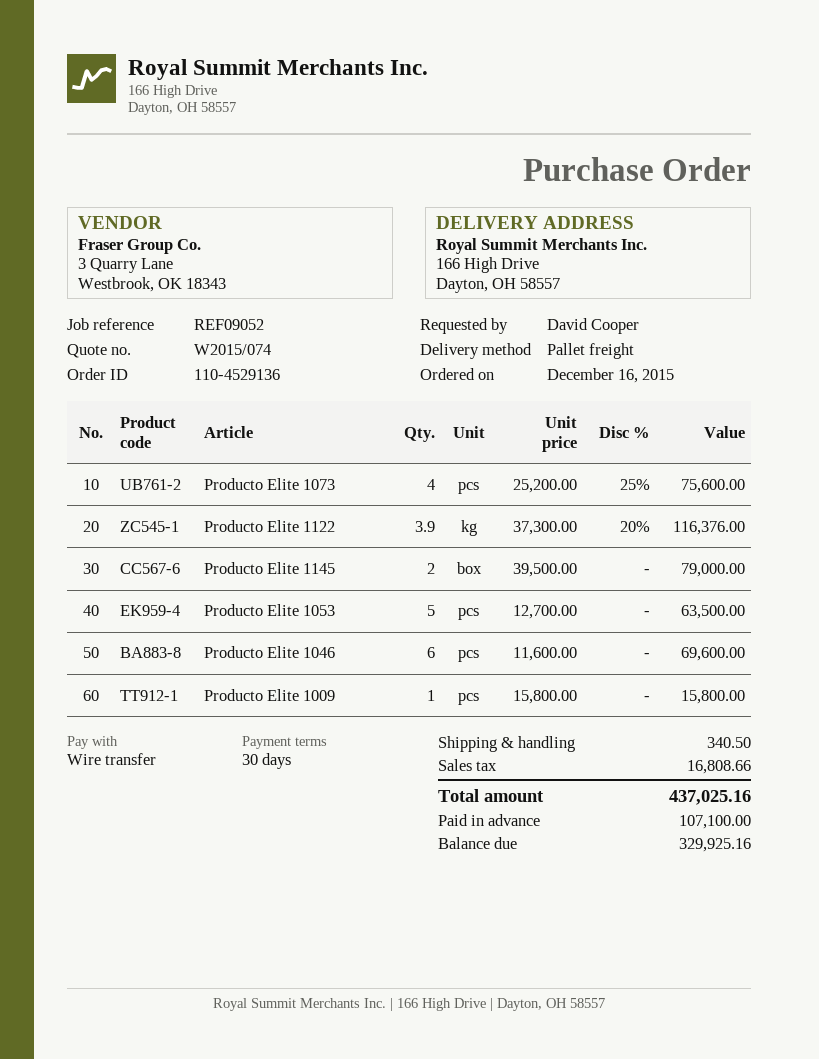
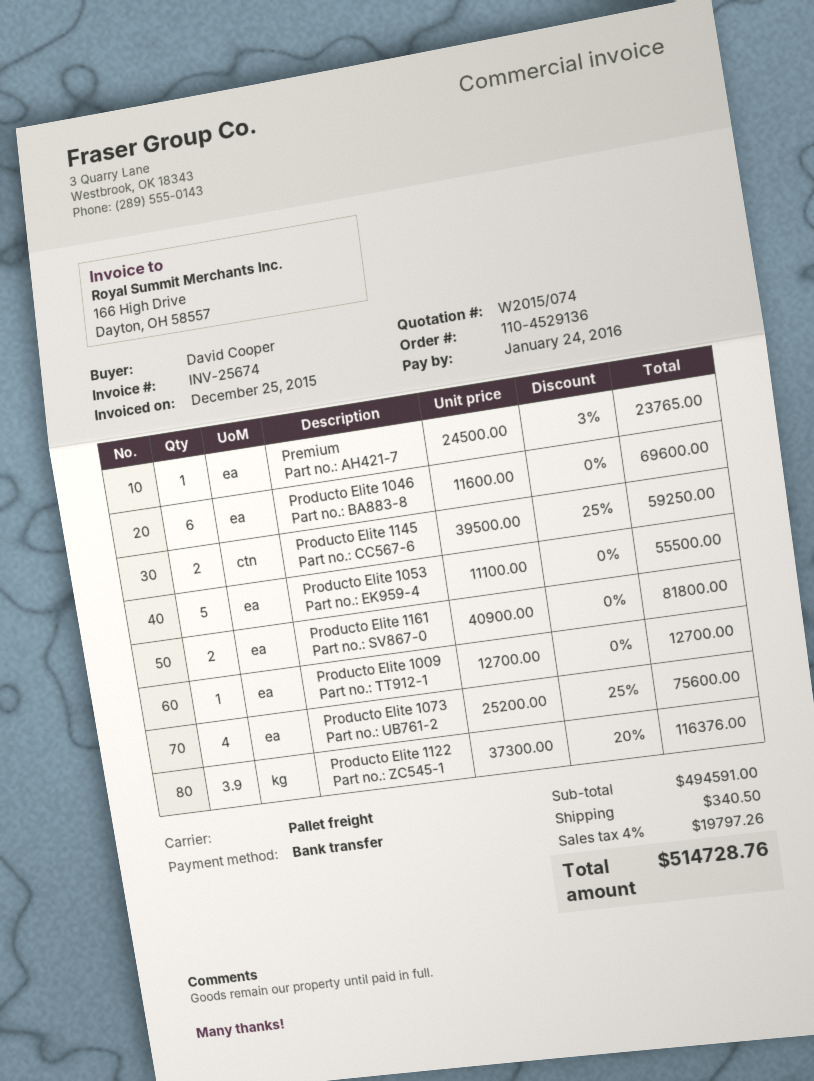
Producto Elite 1145: 2 x 39500.00 = 79000.00 -> 2 x 39500.00 - 25% = 59250.00
Producto Elite 1053: 5 x 12700.00 = 63500.00 -> 5 x 11100.00 = 55500.00
Producto Elite 1009: 1 x 15800.00 = 15800.00 -> 1 x 12700.00 = 12700.00
Premium: none -> 1 x 24500.00 - 3% = 23765.00
Producto Elite 1161: none -> 2 x 40900.00 = 81800.00
tax: 16808.66 -> 19797.26
total: 437025.16 -> 514728.76

